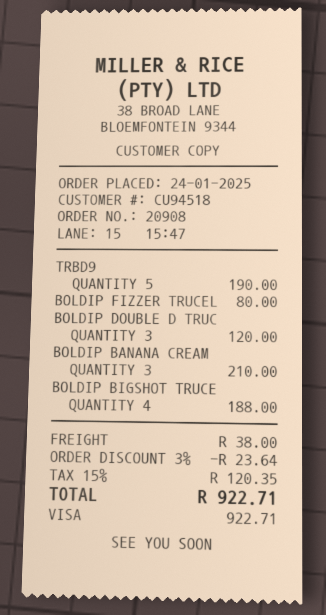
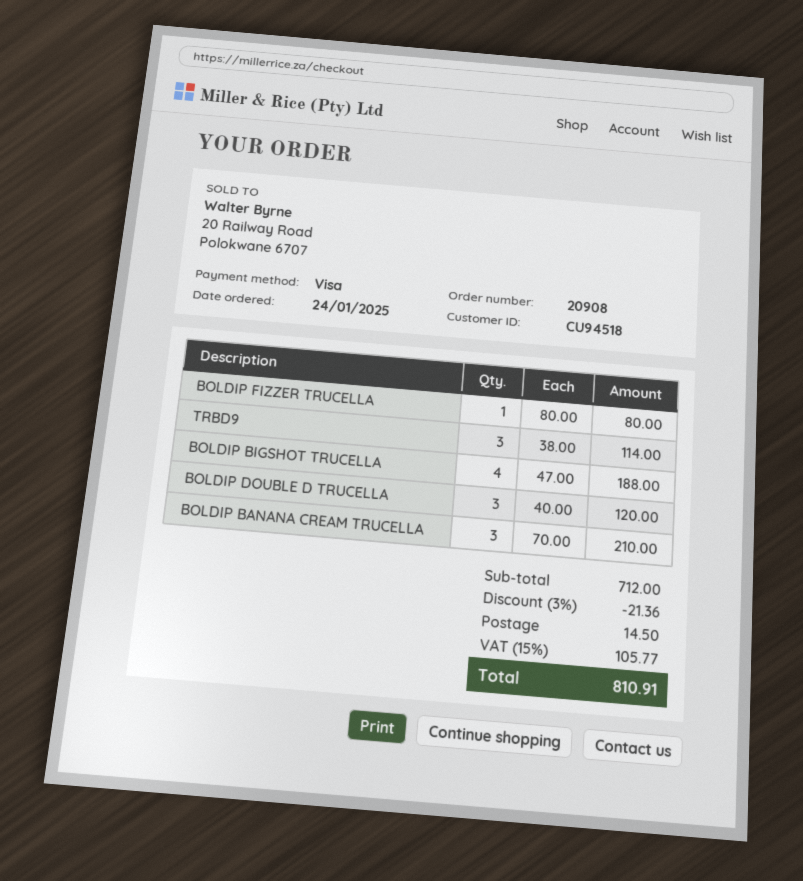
TRBD9: 5 for 190.00 -> 3 for 114.00
discount: 3% = 23.64 -> 3% = 21.36
shipping: 38.00 -> 14.50
tax: 15% = 120.35 -> 15% = 105.77
total: 922.71 -> 810.91

